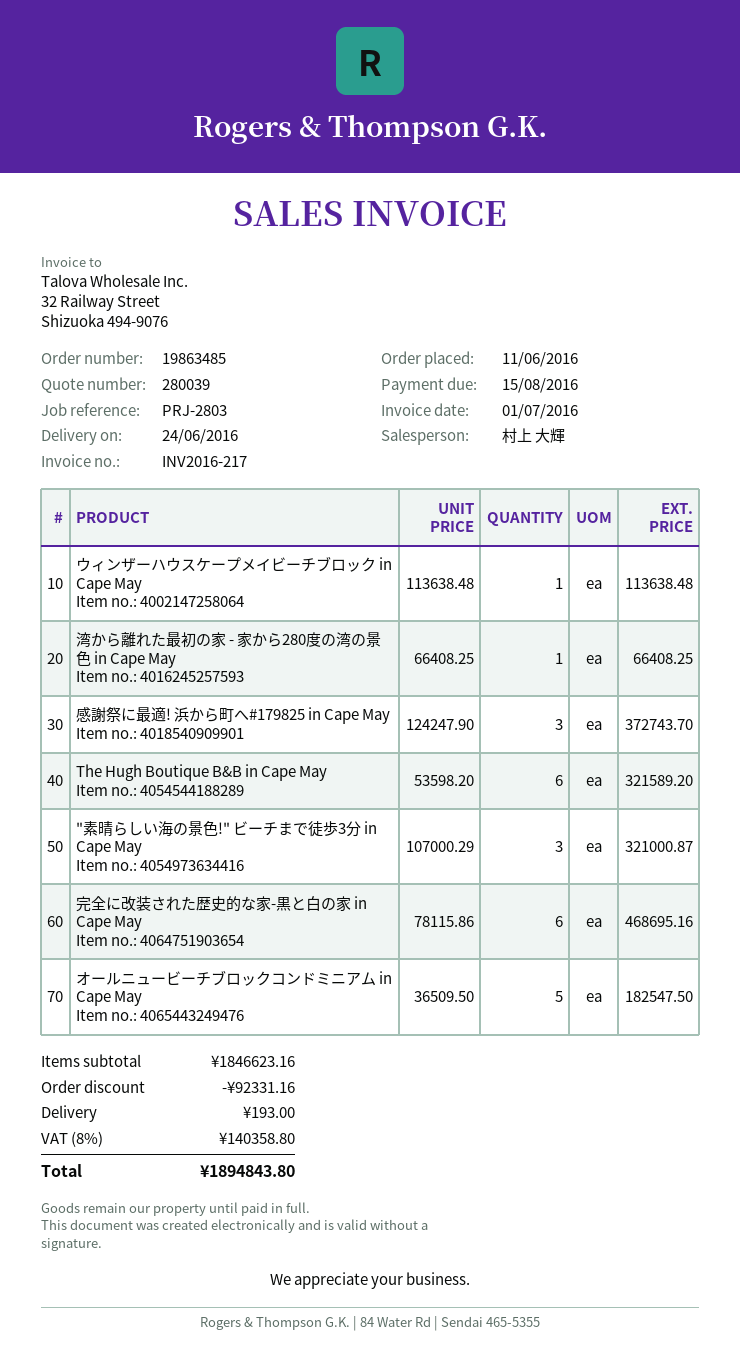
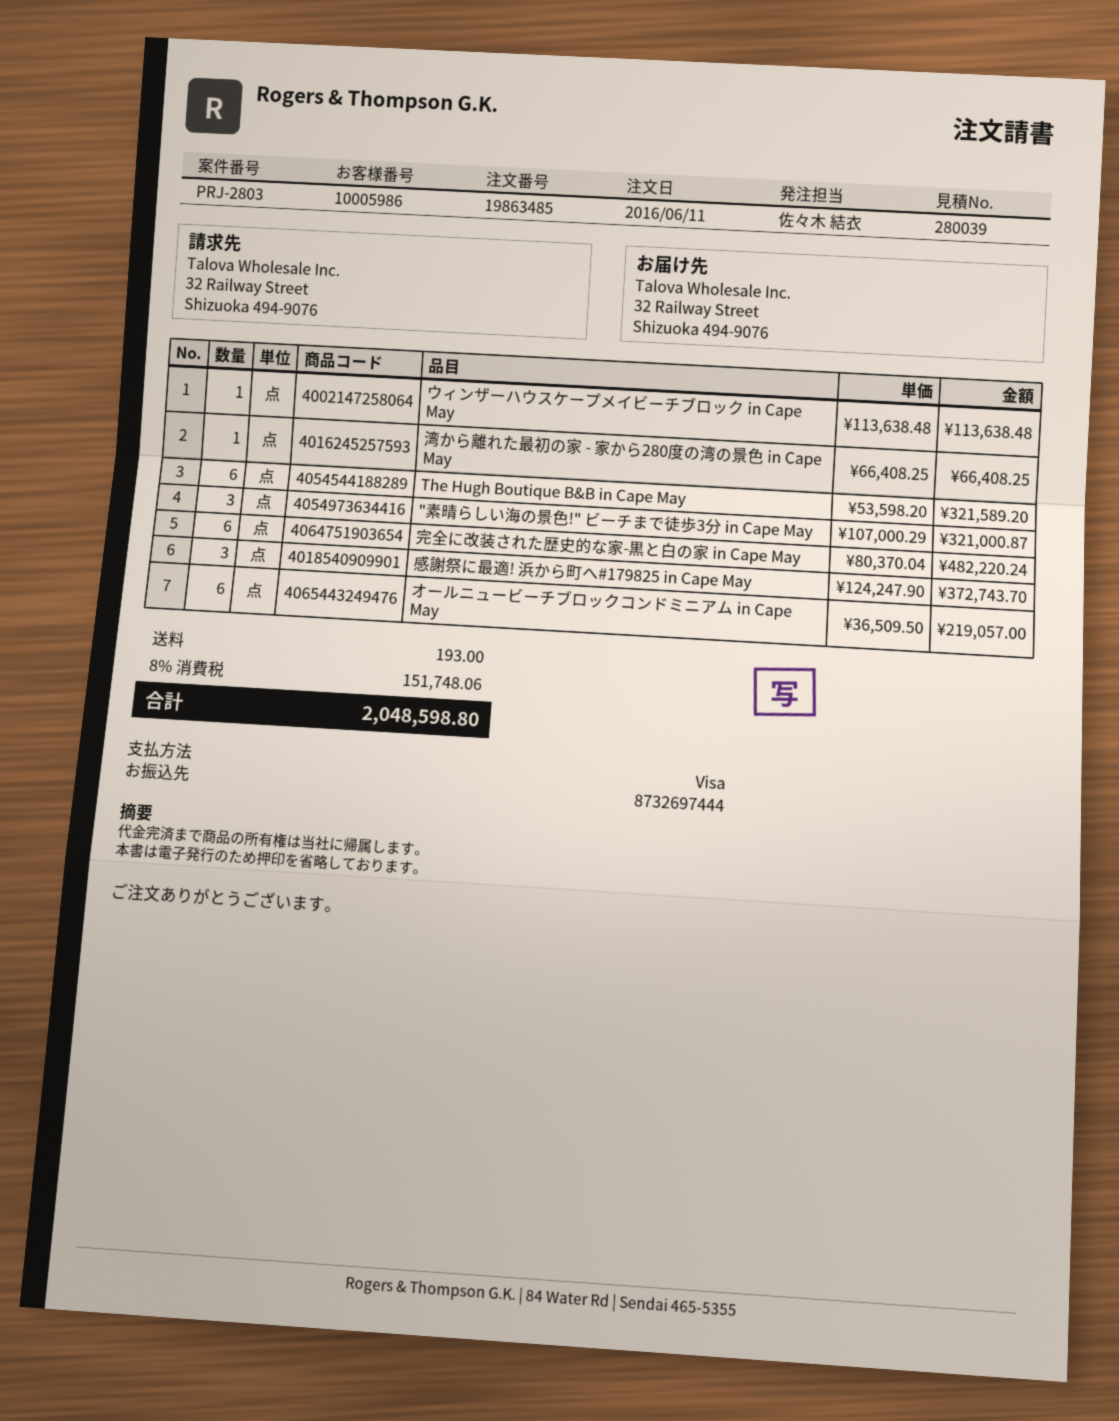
完全に改装された歴史的な家-黒と白の家 in Cape May: 6 x 78115.86 = 468695.16 -> 6 x 80370.04 = 482220.24
オールニュービーチブロックコンドミニアム in Cape May: 5 x 36509.50 = 182547.50 -> 6 x 36509.50 = 219057.00
discount: 92331.16 -> none
tax: 8% = 140358.80 -> 8% = 151748.06
total: 1894843.80 -> 2048598.80

